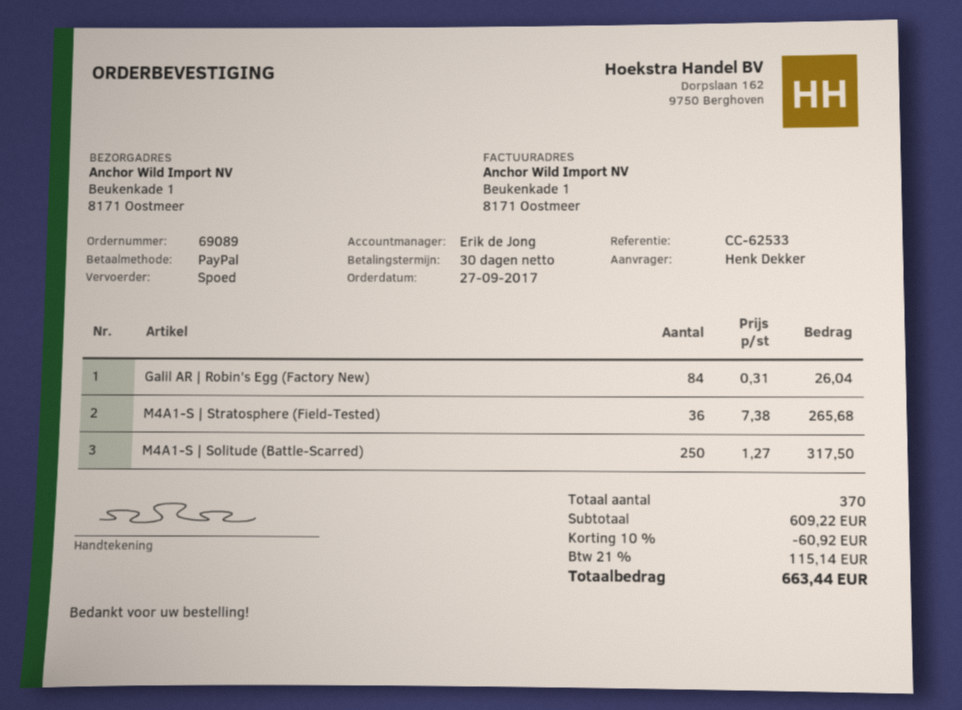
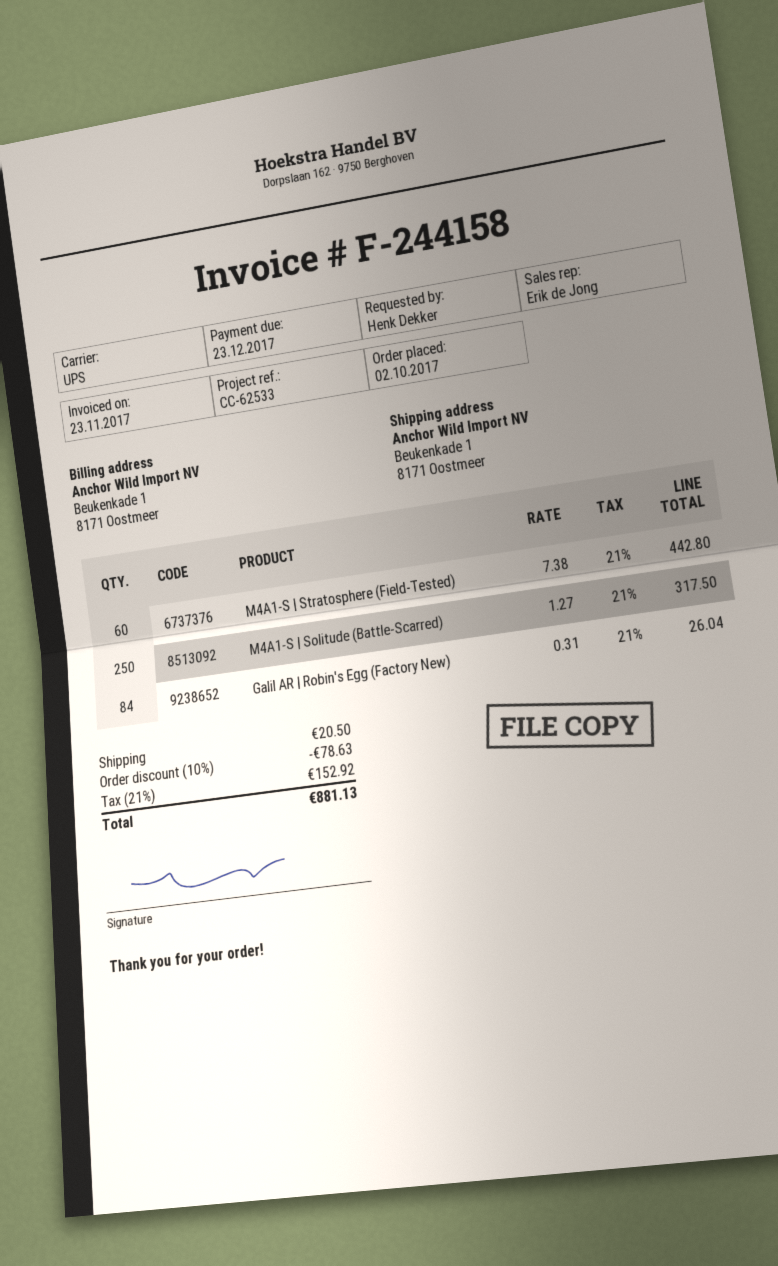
order date: 2017-09-27 -> 2017-10-02
shipping method: express -> UPS
M4A1-S | Stratosphere (Field-Tested): 36 x 7.38 = 265.68 -> 60 x 7.38 = 442.80
discount: 10% = 60.92 -> 10% = 78.63
shipping: none -> 20.50
tax: 21% = 115.14 -> 21% = 152.92
total: 663.44 -> 881.13

